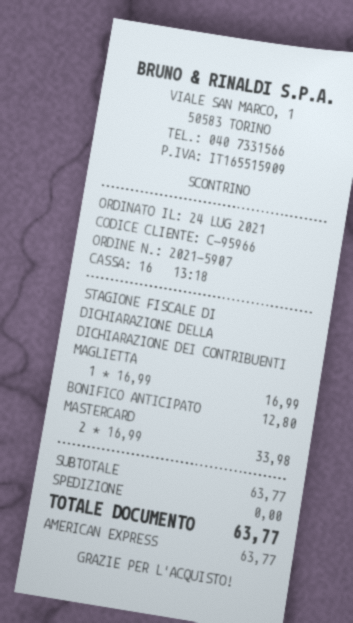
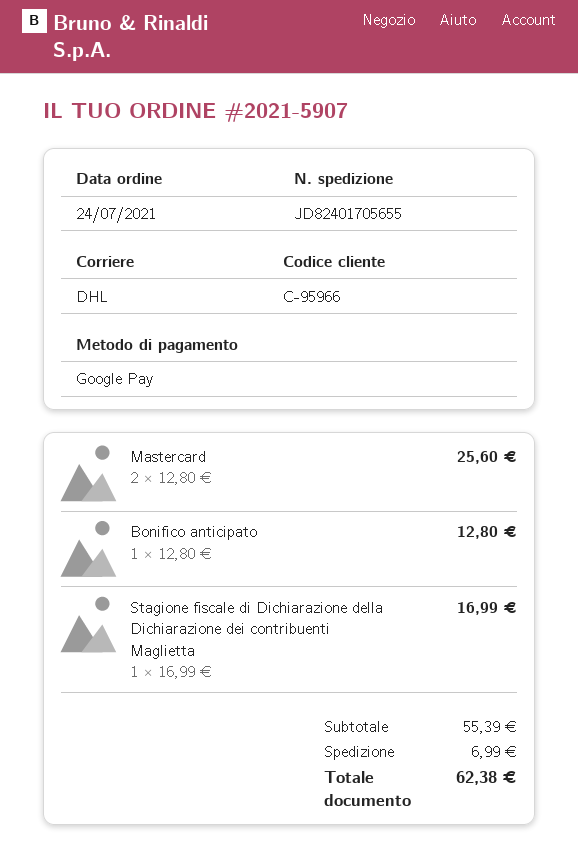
payment method: American Express -> Google Pay
MASTERCARD: 2 x 16.99 = 33.98 -> 2 x 12.80 = 25.60
subtotal: 63.77 -> 55.39
shipping: 0.00 -> 6.99
total: 63.77 -> 62.38

